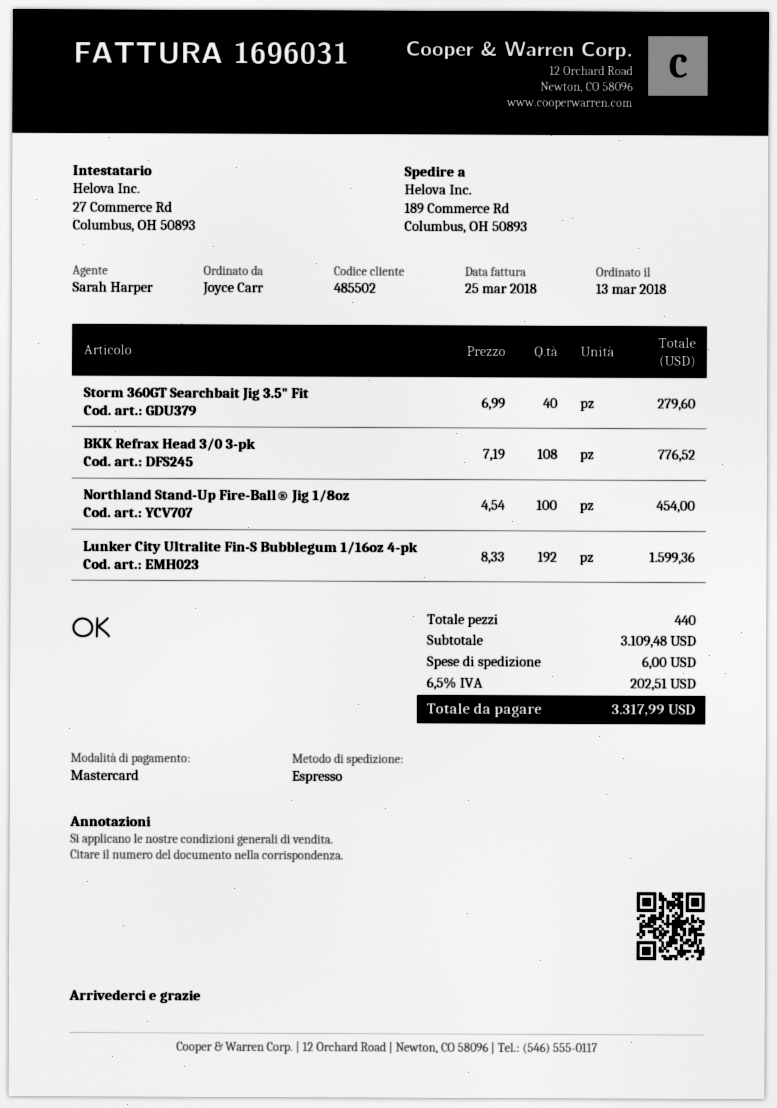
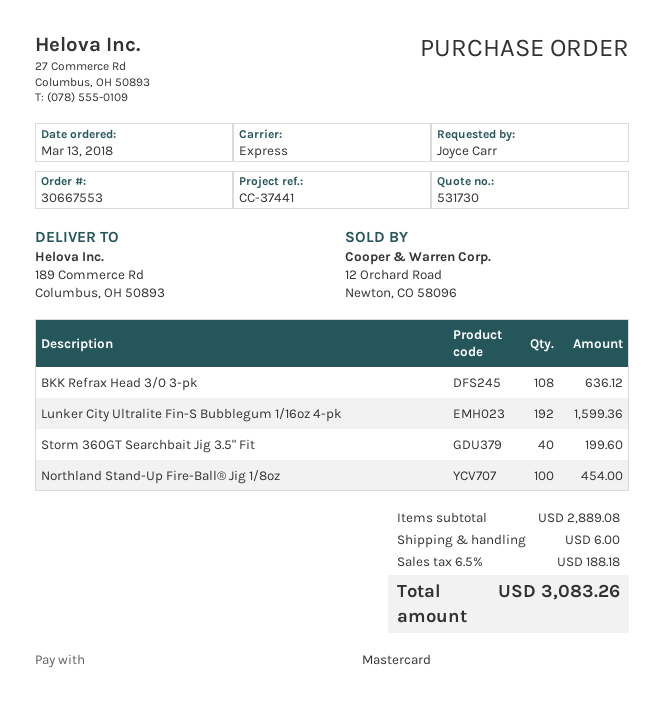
Storm 360GT Searchbait Jig 3.5" Fit: 40 for 279.60 -> 40 for 199.60
BKK Refrax Head 3/0 3-pk: 108 for 776.52 -> 108 for 636.12
subtotal: 3109.48 -> 2889.08
tax: 6.5% = 202.51 -> 6.5% = 188.18
total: 3317.99 -> 3083.26

